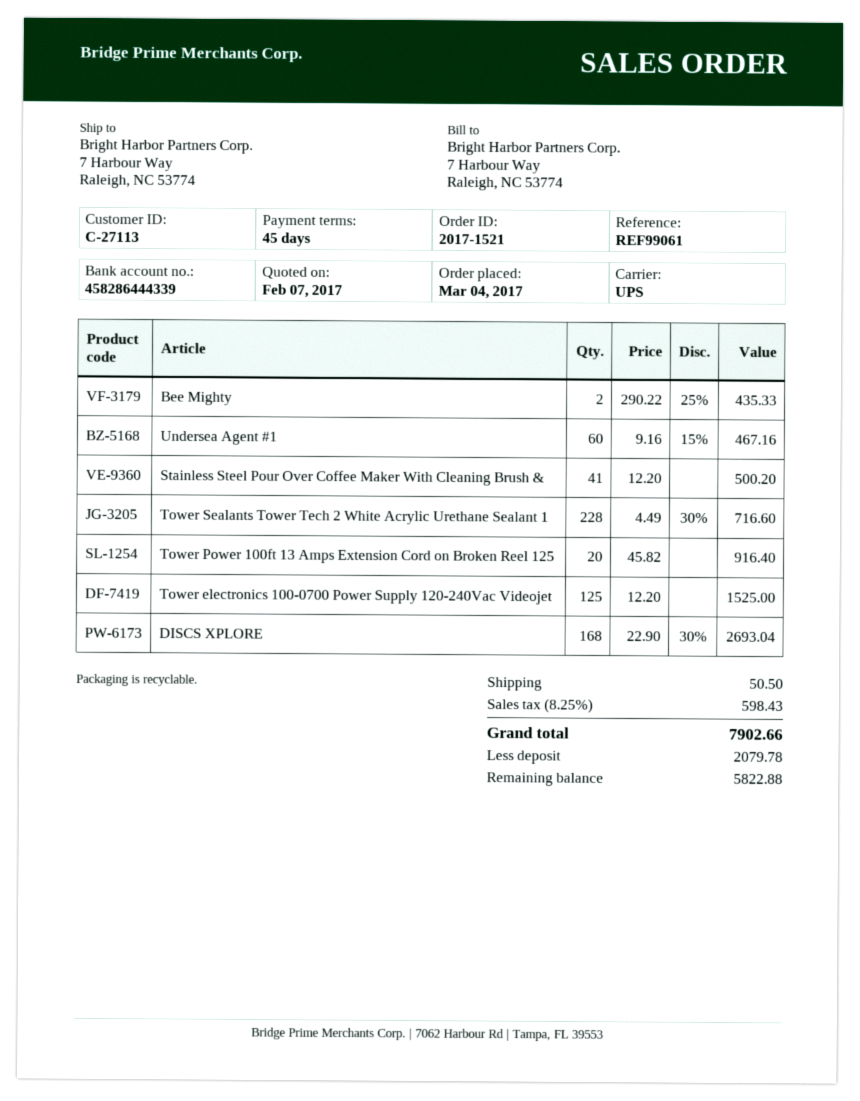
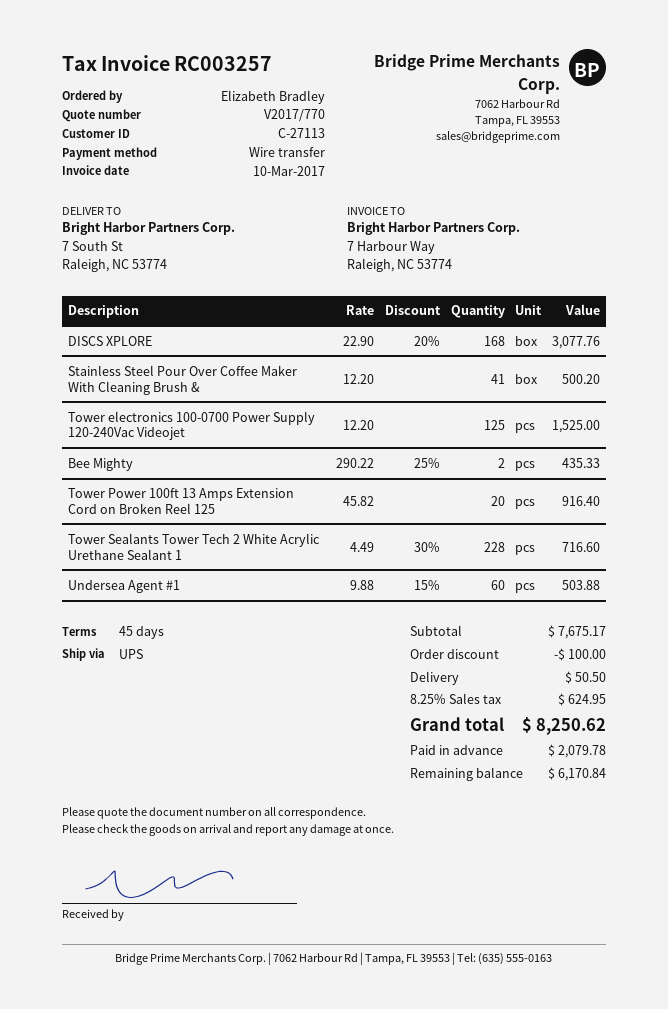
ship to: 7 Harbour Way, Raleigh, NC 53774 -> 7 South St, Raleigh, NC 53774
Undersea Agent #1: 60 x 9.16 - 15% = 467.16 -> 60 x 9.88 - 15% = 503.88
DISCS XPLORE: 168 x 22.90 - 30% = 2693.04 -> 168 x 22.90 - 20% = 3077.76
discount: none -> 100.00
tax: 8.25% = 598.43 -> 8.25% = 624.95
total: 7902.66 -> 8250.62
balance: 5822.88 -> 6170.84

